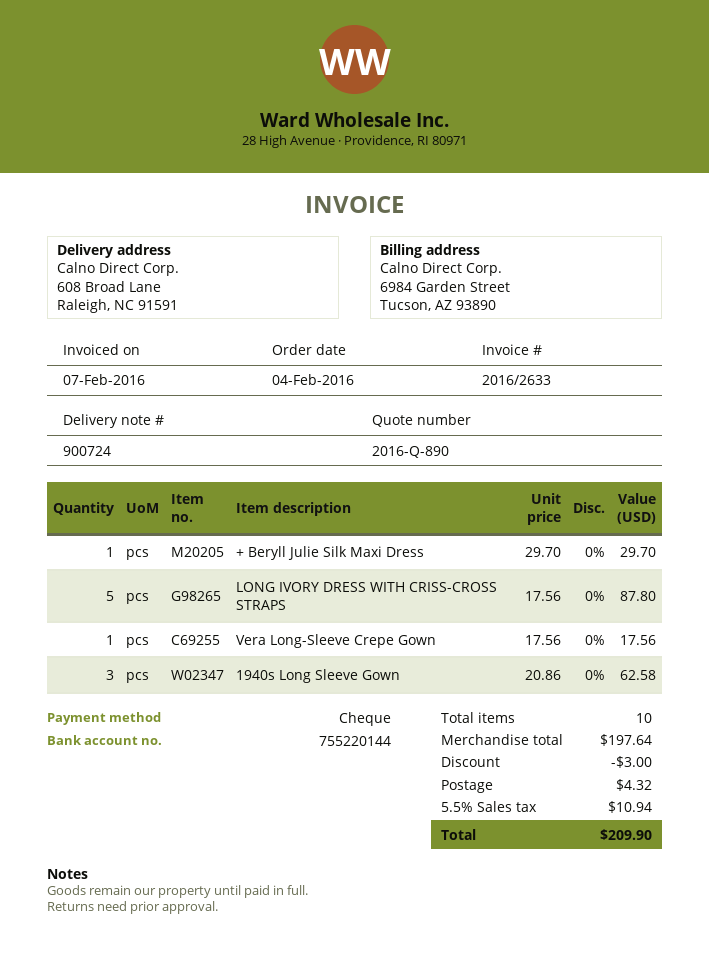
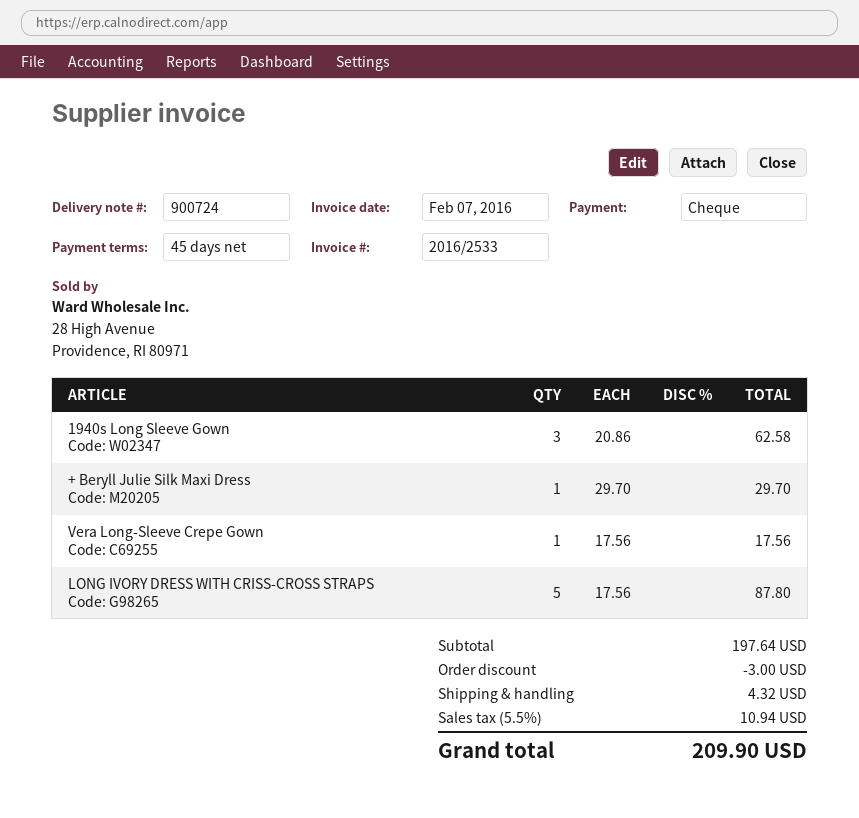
invoice number: 2016/2633 -> 2016/2533

